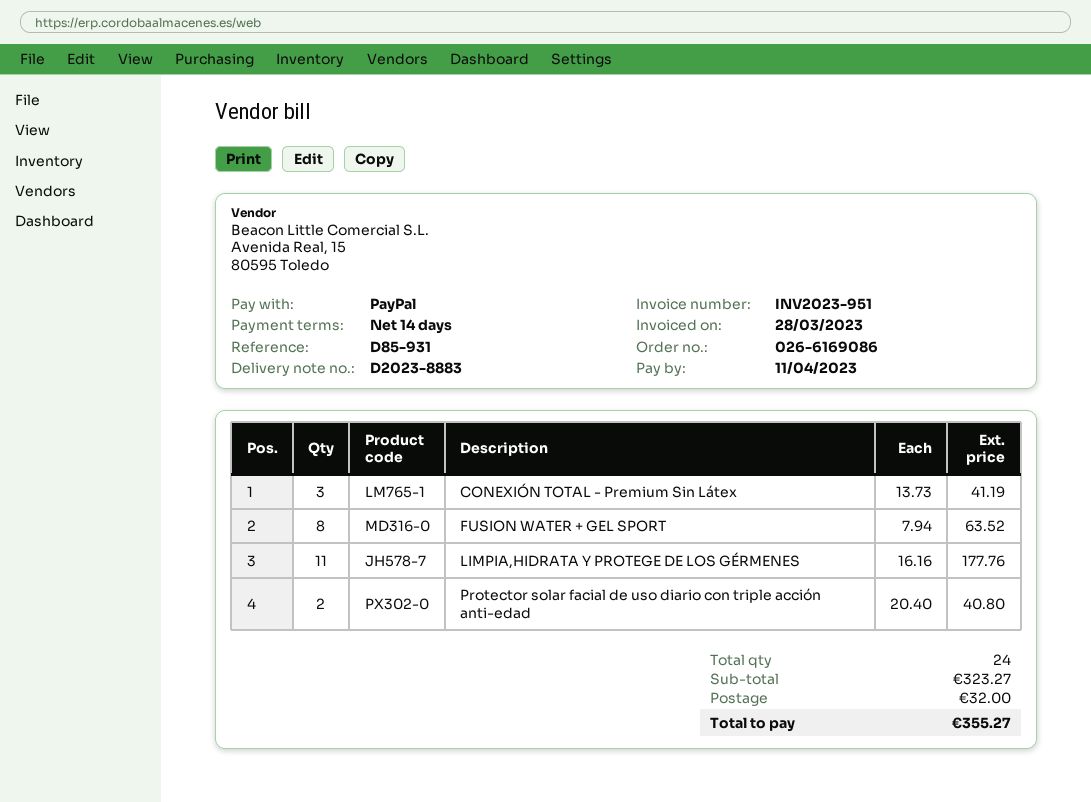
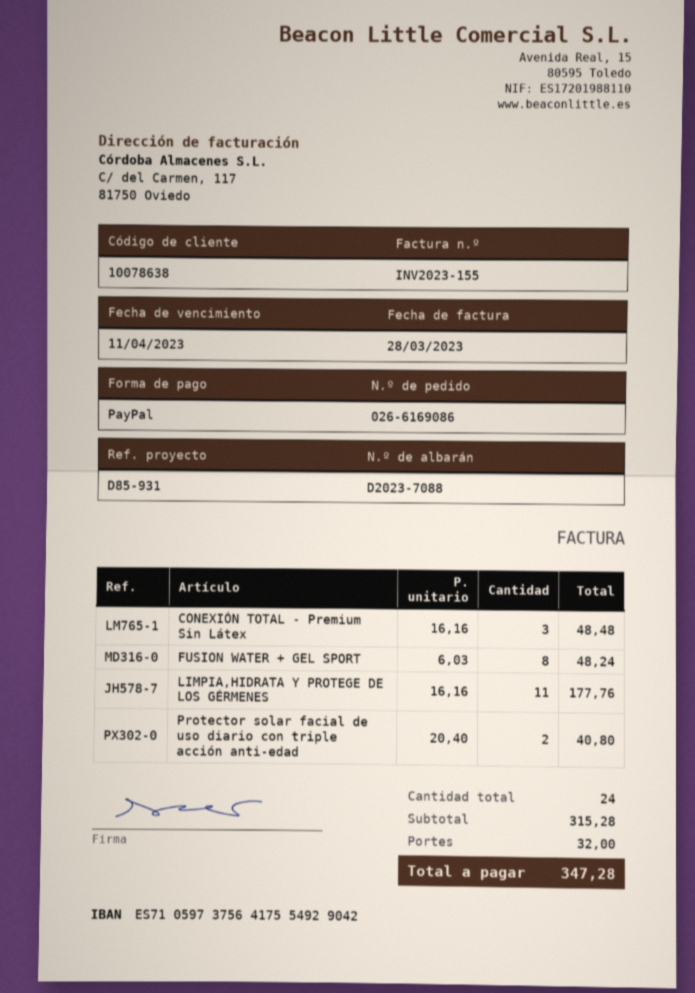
delivery note number: D2023-8883 -> D2023-7088
invoice number: INV2023-951 -> INV2023-155
CONEXIÓN TOTAL - Premium Sin Látex: 3 x 13.73 = 41.19 -> 3 x 16.16 = 48.48
FUSION WATER + GEL SPORT: 8 x 7.94 = 63.52 -> 8 x 6.03 = 48.24
subtotal: 323.27 -> 315.28
total: 355.27 -> 347.28

